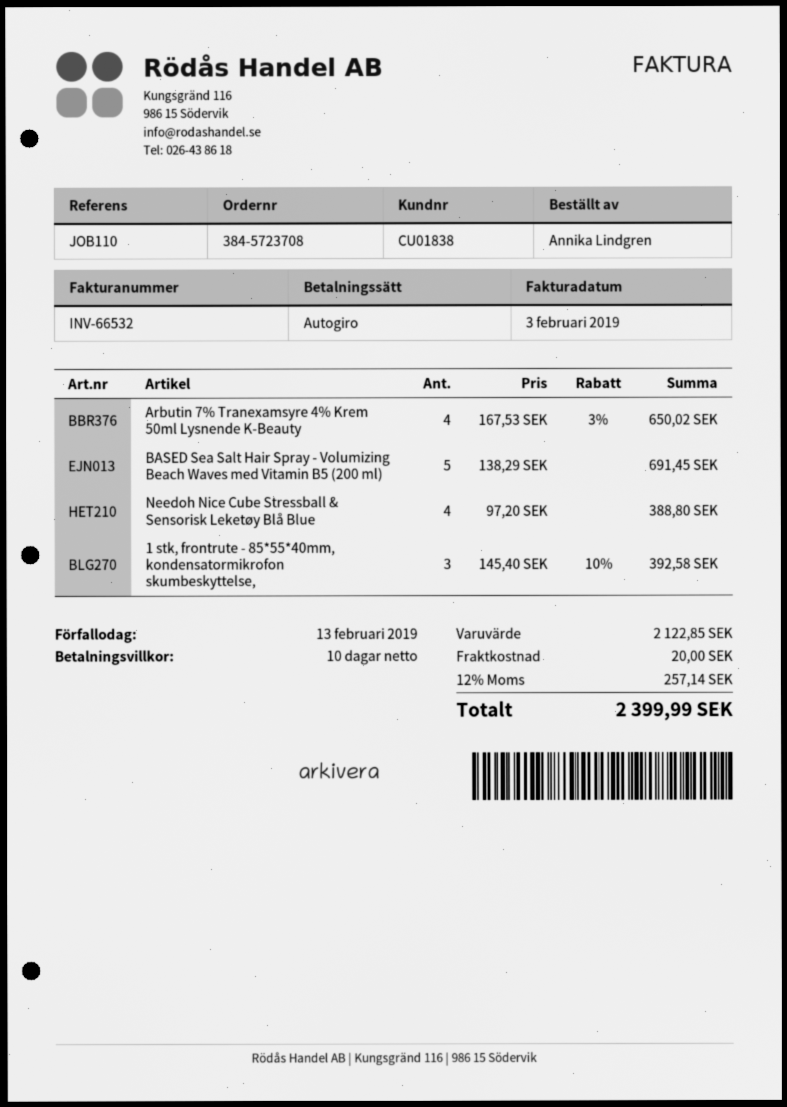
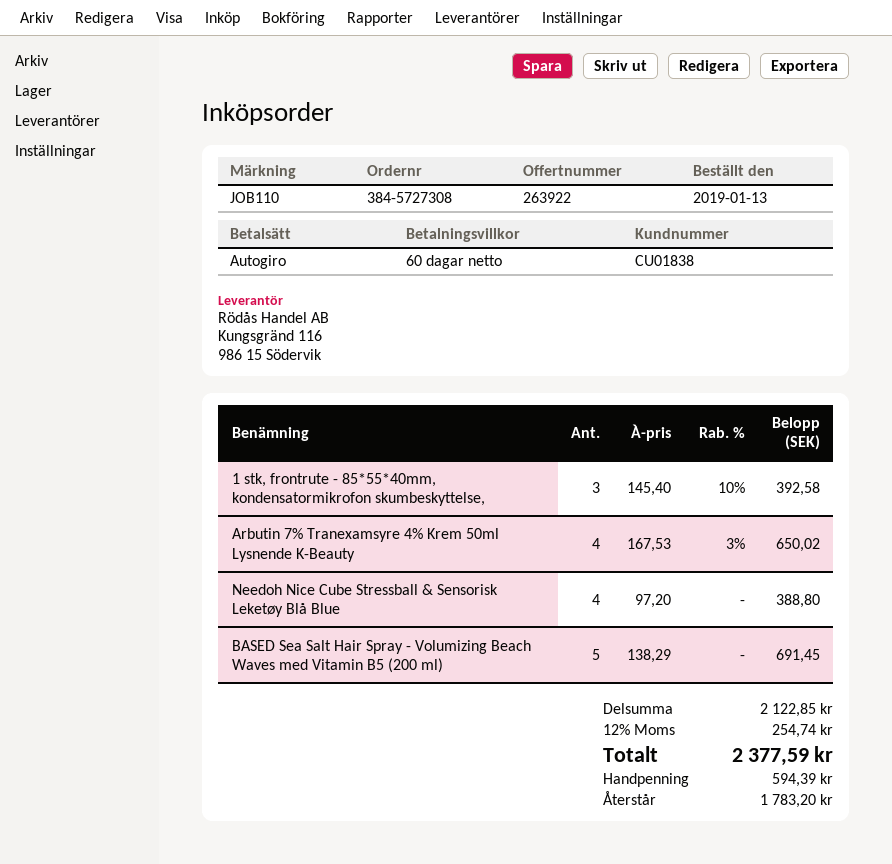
order number: 384-5723708 -> 384-5727308
payment terms: 10 days -> 60 days
shipping: 20.00 -> none
tax: 12% = 257.14 -> 12% = 254.74
total: 2399.99 -> 2377.59

